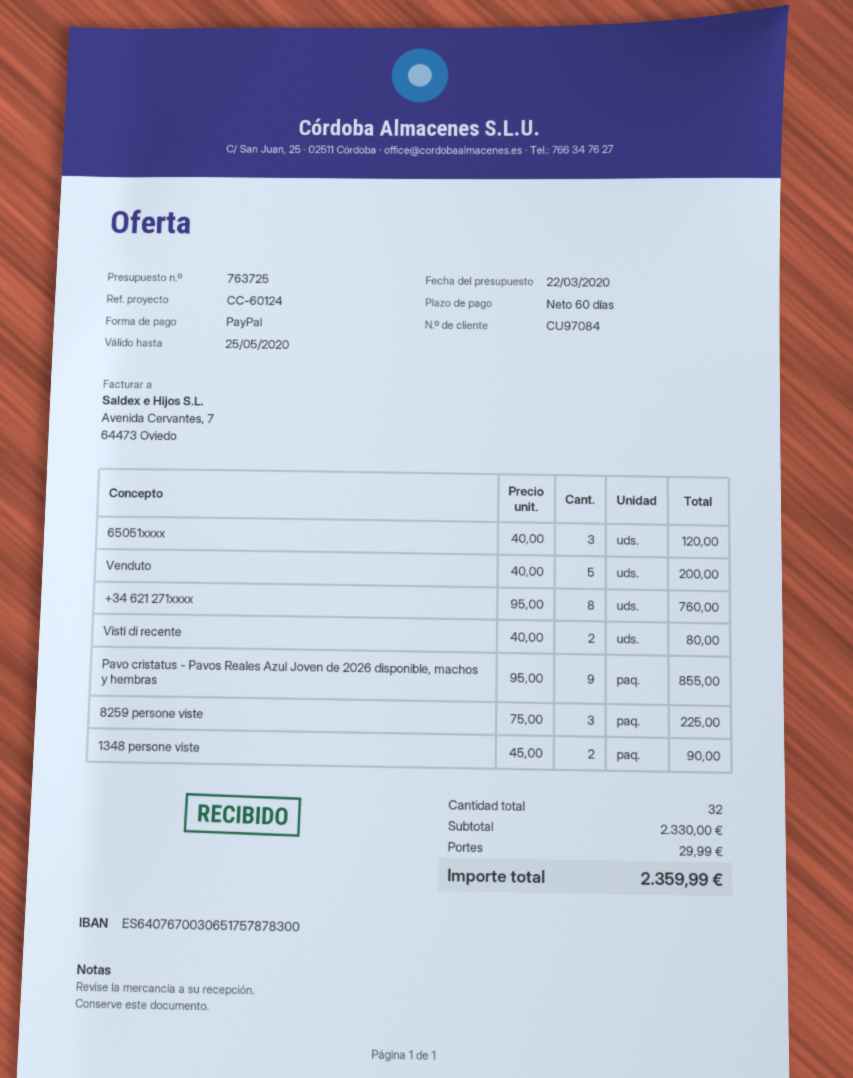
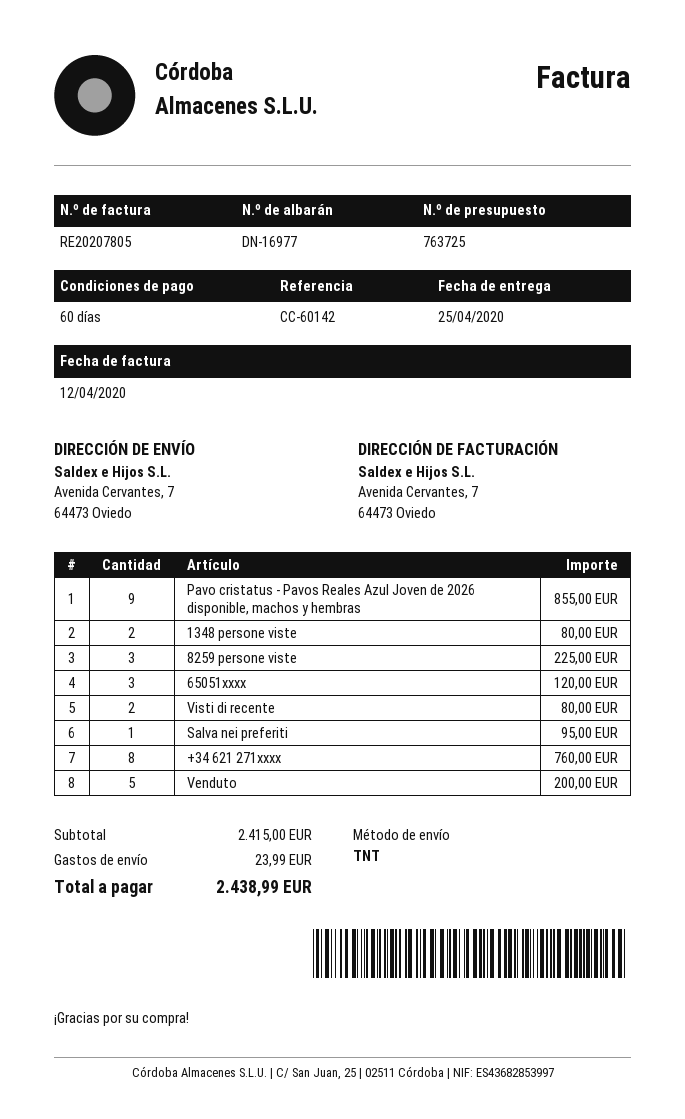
reference: CC-60124 -> CC-60142
1348 persone viste: 2 for 90.00 -> 2 for 80.00
Salva nei preferiti: none -> 1 for 95.00
subtotal: 2330.00 -> 2415.00
shipping: 29.99 -> 23.99
total: 2359.99 -> 2438.99

